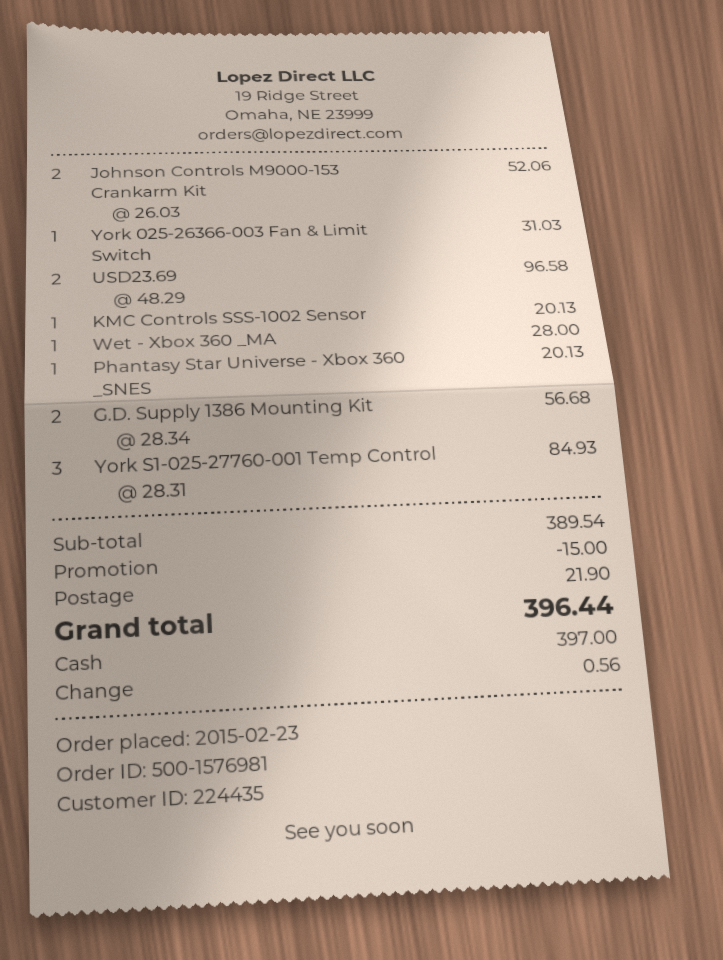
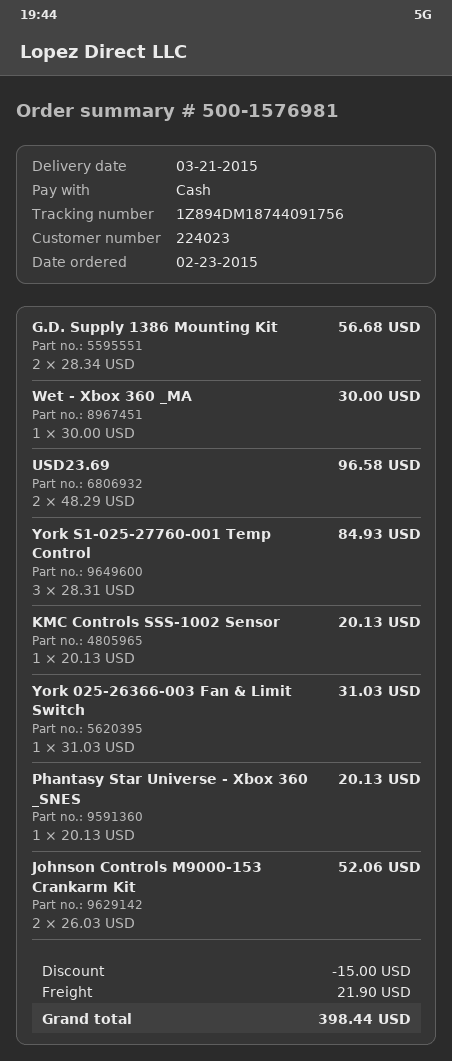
customer number: 224435 -> 224023
Wet - Xbox 360 _MA: 1 x 28.00 = 28.00 -> 1 x 30.00 = 30.00
total: 396.44 -> 398.44

